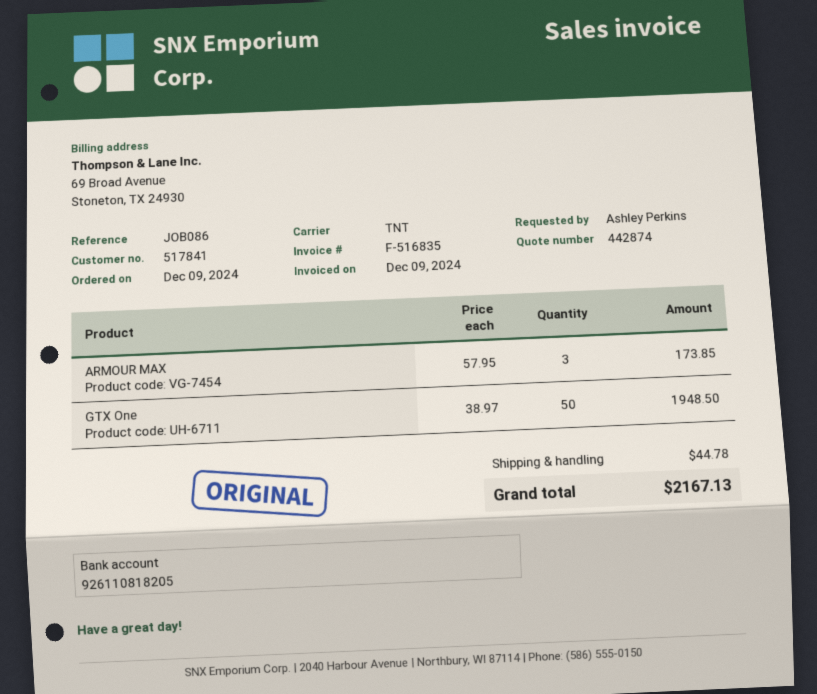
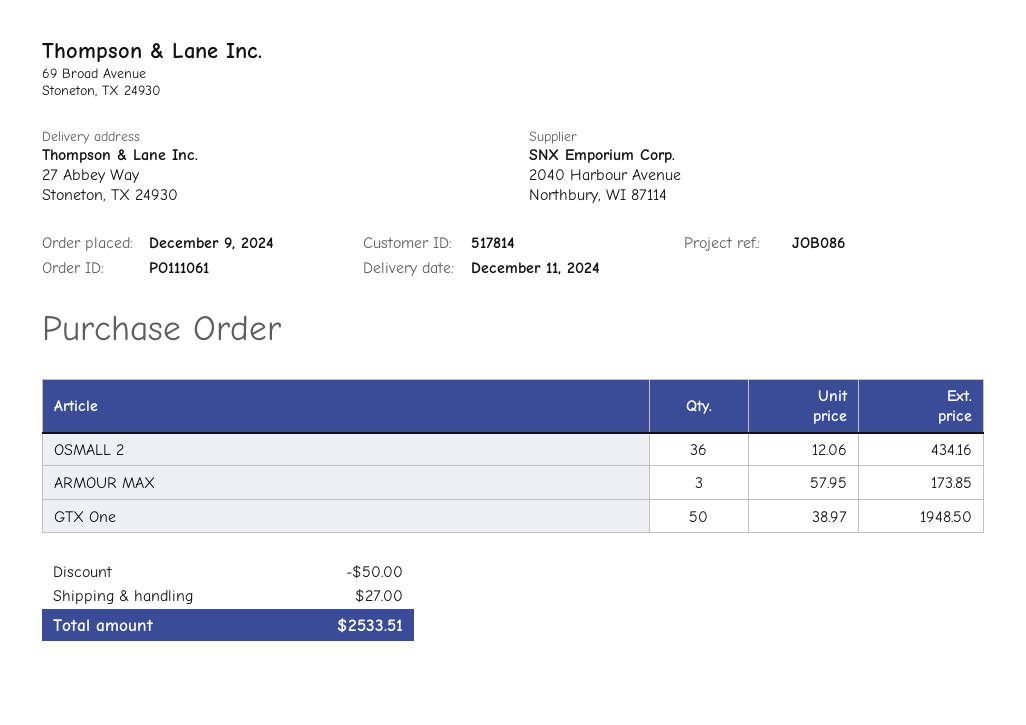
customer number: 517841 -> 517814
OSMALL 2: none -> 36 x 12.06 = 434.16
discount: none -> 50.00
shipping: 44.78 -> 27.00
total: 2167.13 -> 2533.51

